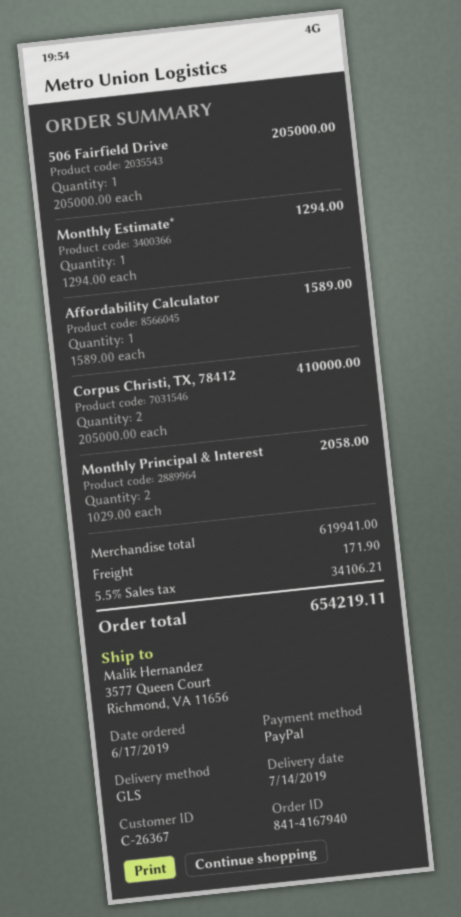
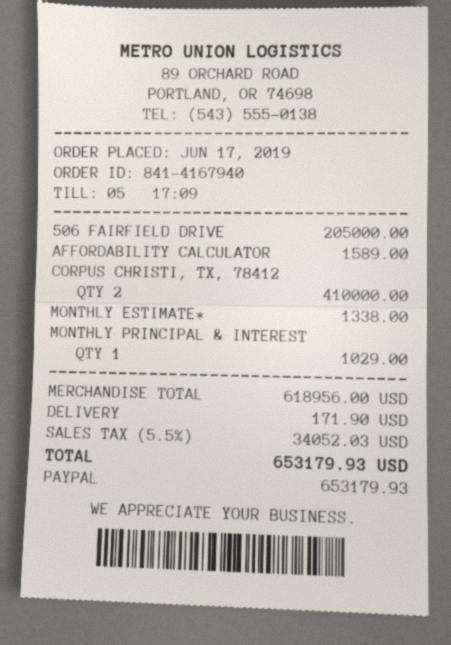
Monthly Estimate*: 1 for 1294.00 -> 1 for 1338.00
Monthly Principal & Interest: 2 for 2058.00 -> 1 for 1029.00
subtotal: 619941.00 -> 618956.00
tax: 5.5% = 34106.21 -> 5.5% = 34052.03
total: 654219.11 -> 653179.93

